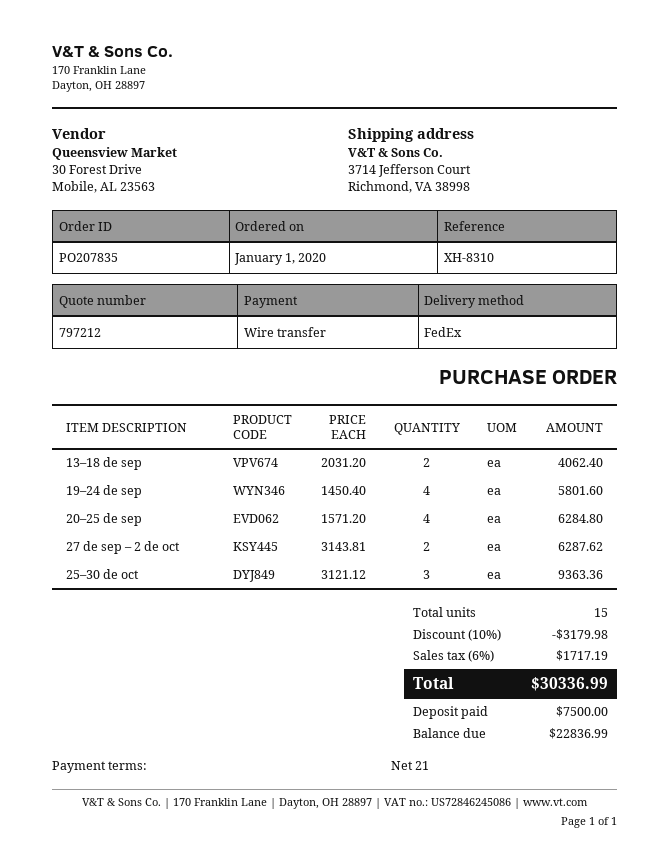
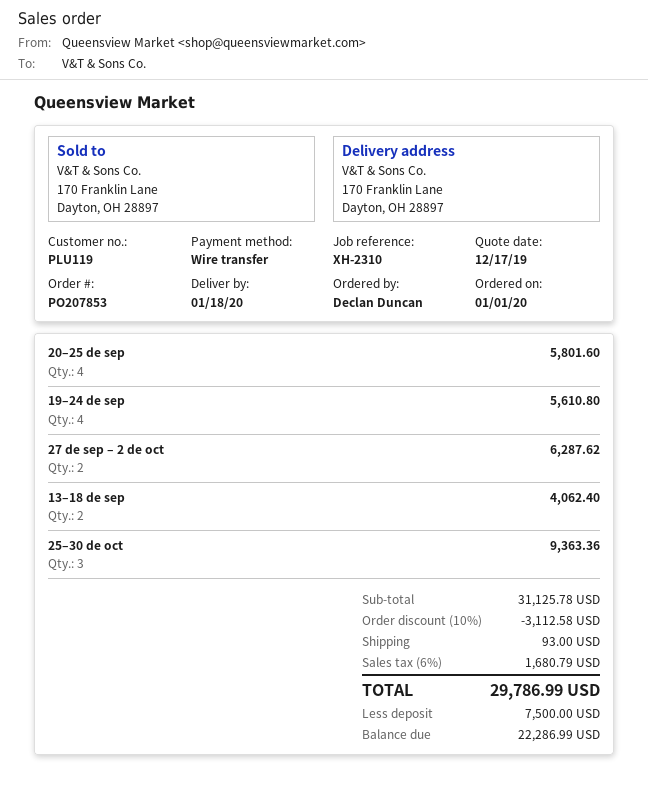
order number: PO207835 -> PO207853
reference: XH-8310 -> XH-2310
ship to: 3714 Jefferson Court, Richmond, VA 38998 -> 170 Franklin Lane, Dayton, OH 28897
19–24 de sep: 4 for 5801.60 -> 4 for 5610.80
20–25 de sep: 4 for 6284.80 -> 4 for 5801.60
discount: 10% = 3179.98 -> 10% = 3112.58
shipping: none -> 93.00
tax: 6% = 1717.19 -> 6% = 1680.79
total: 30336.99 -> 29786.99
balance: 22836.99 -> 22286.99

